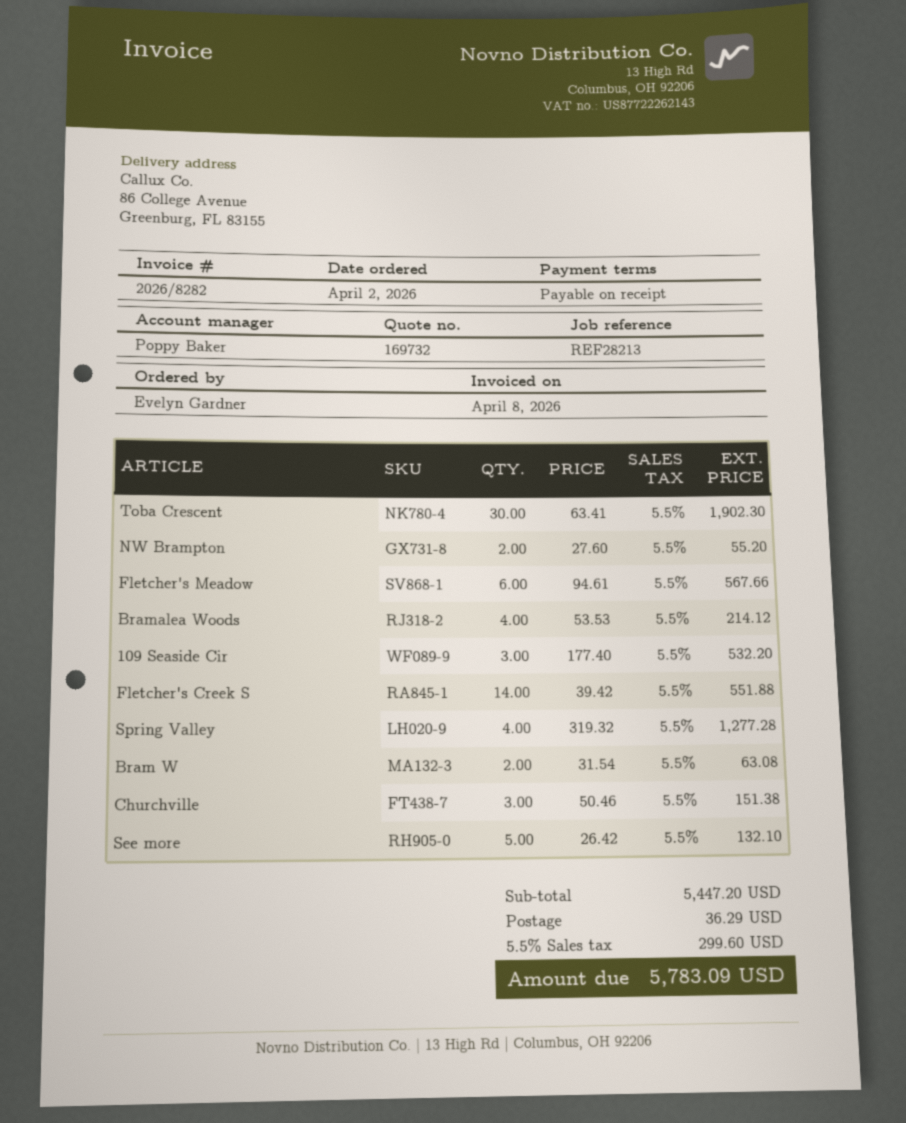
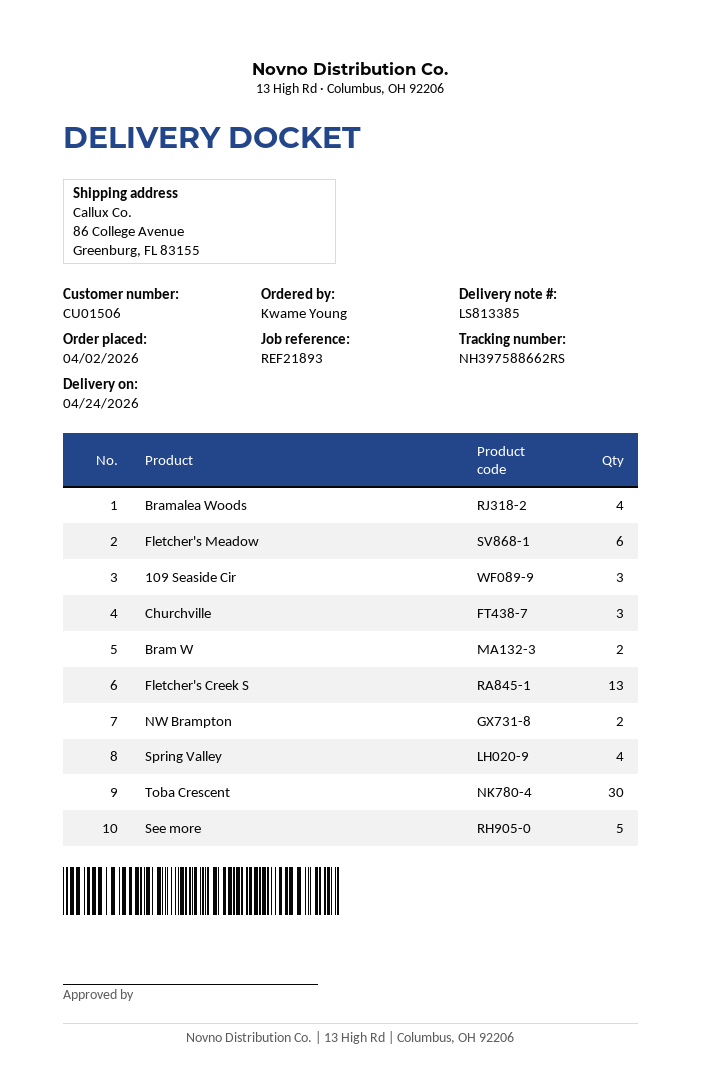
reference: REF28213 -> REF21893
ordered by: Evelyn Gardner -> Kwame Young
Fletcher's Creek S: 14 -> 13

